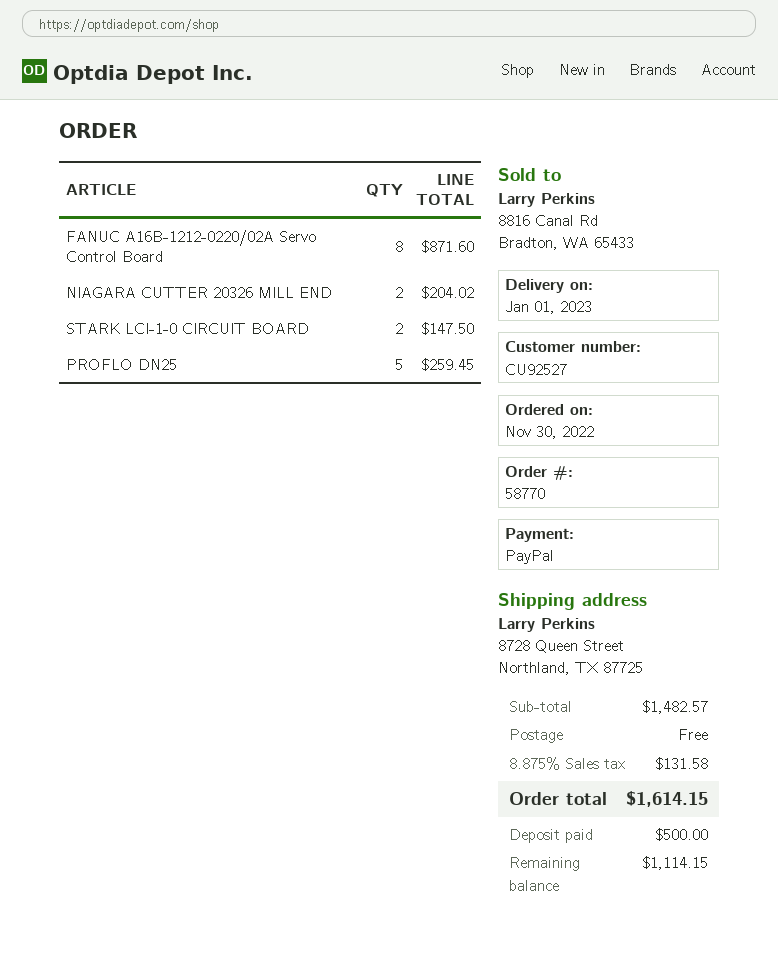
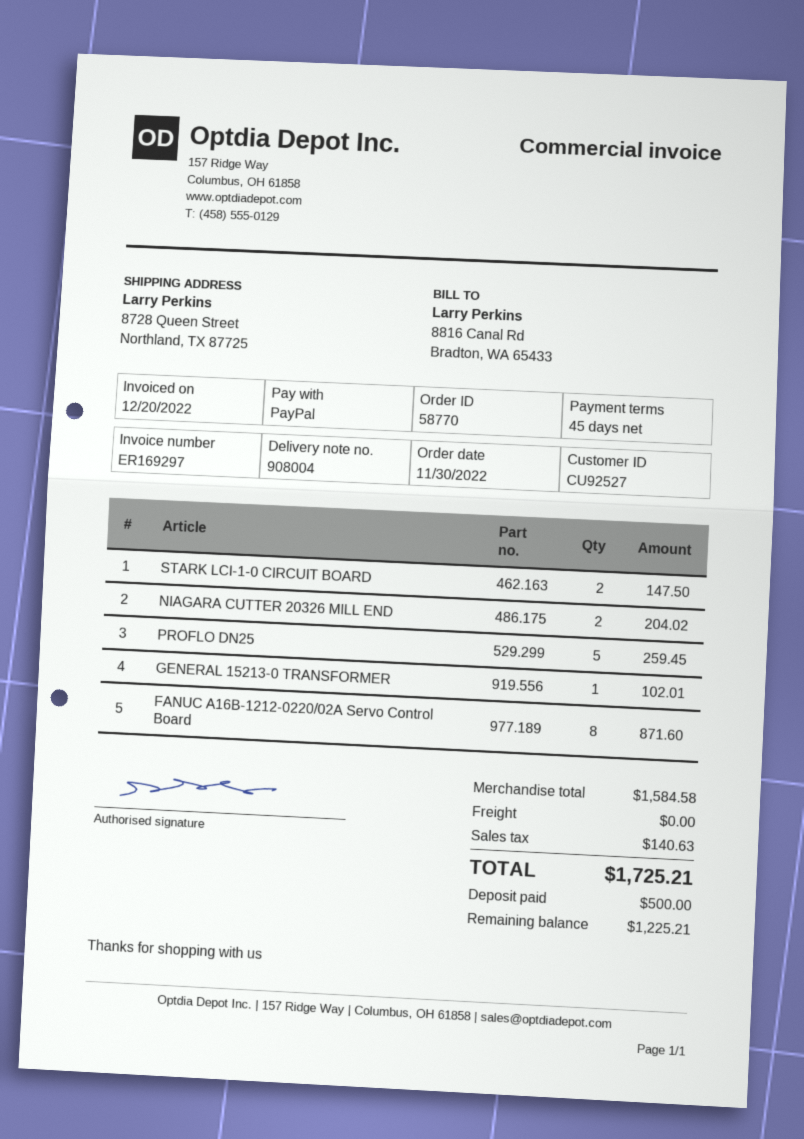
GENERAL 15213-0 TRANSFORMER: none -> 1 for 102.01
subtotal: 1482.57 -> 1584.58
tax: 131.58 -> 140.63
total: 1614.15 -> 1725.21
balance: 1114.15 -> 1225.21

